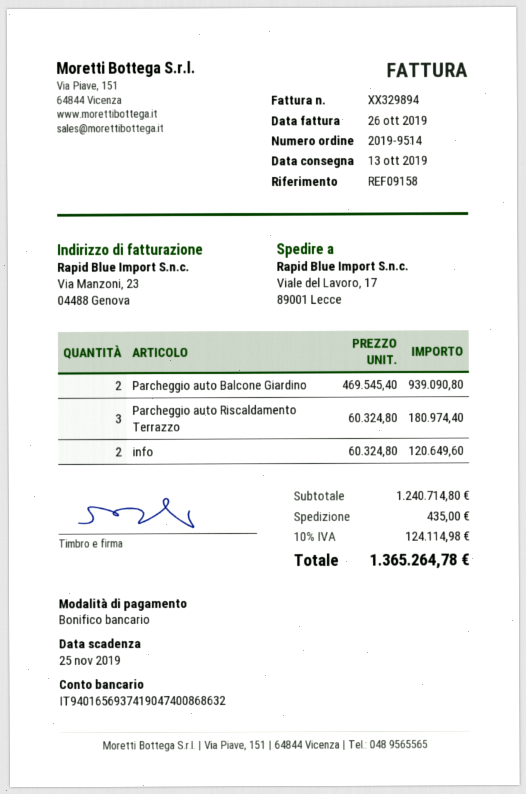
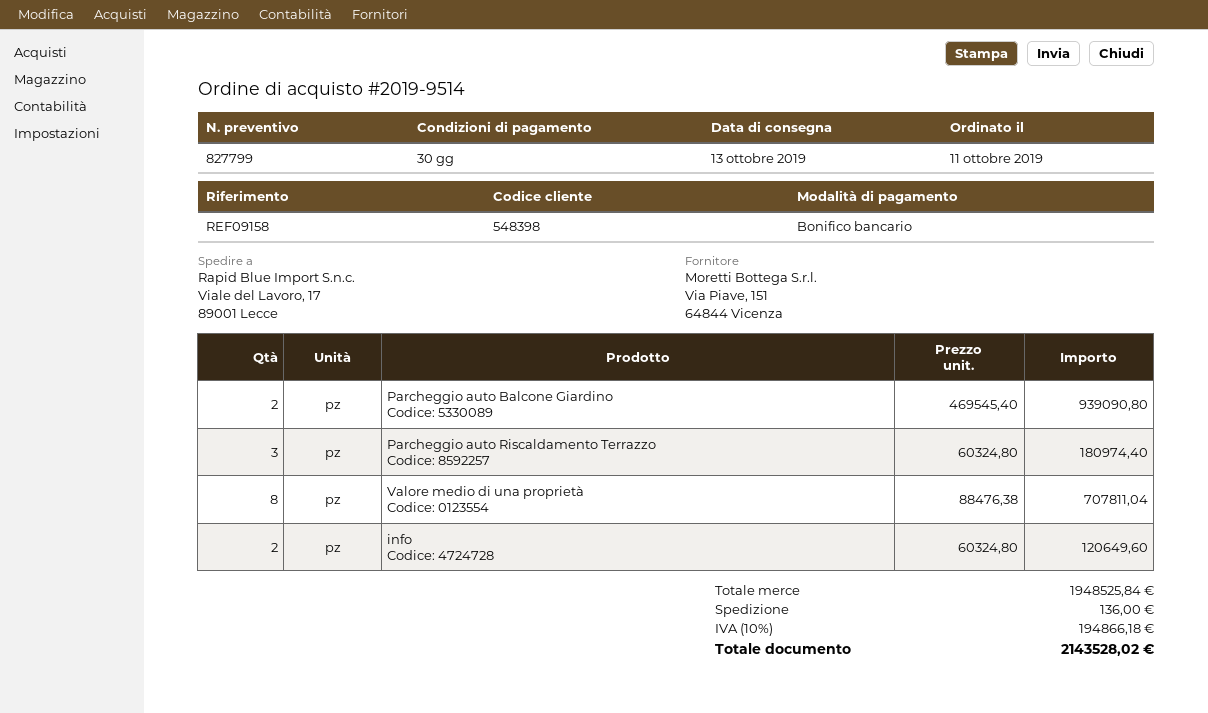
Valore medio di una proprietà: none -> 8 x 88476.38 = 707811.04
subtotal: 1240714.80 -> 1948525.84
shipping: 435.00 -> 136.00
tax: 10% = 124114.98 -> 10% = 194866.18
total: 1365264.78 -> 2143528.02

